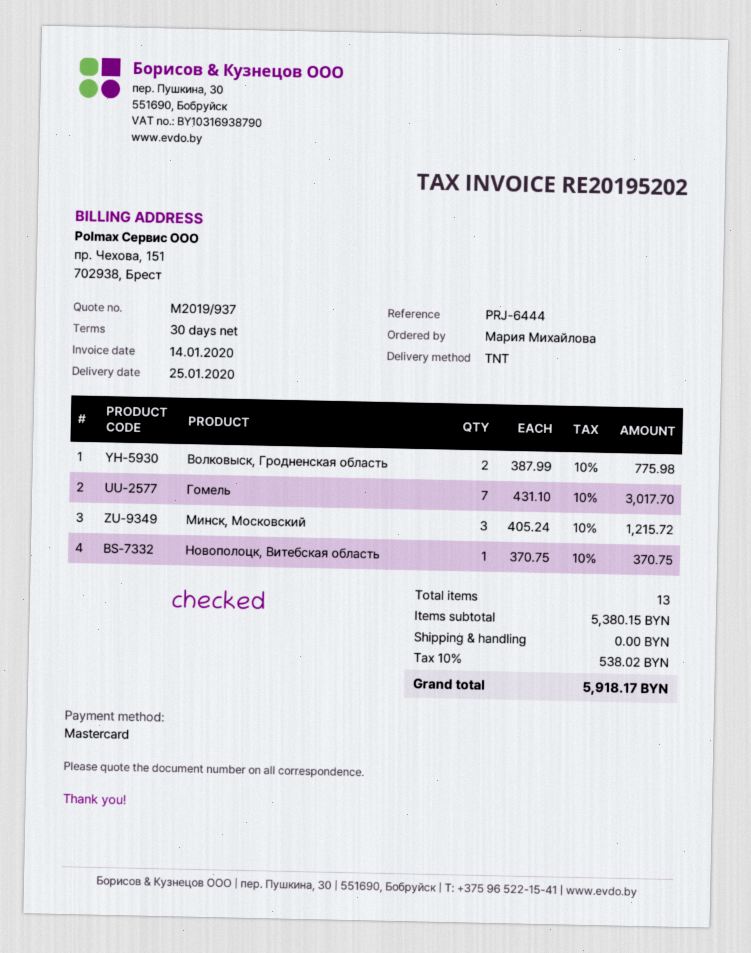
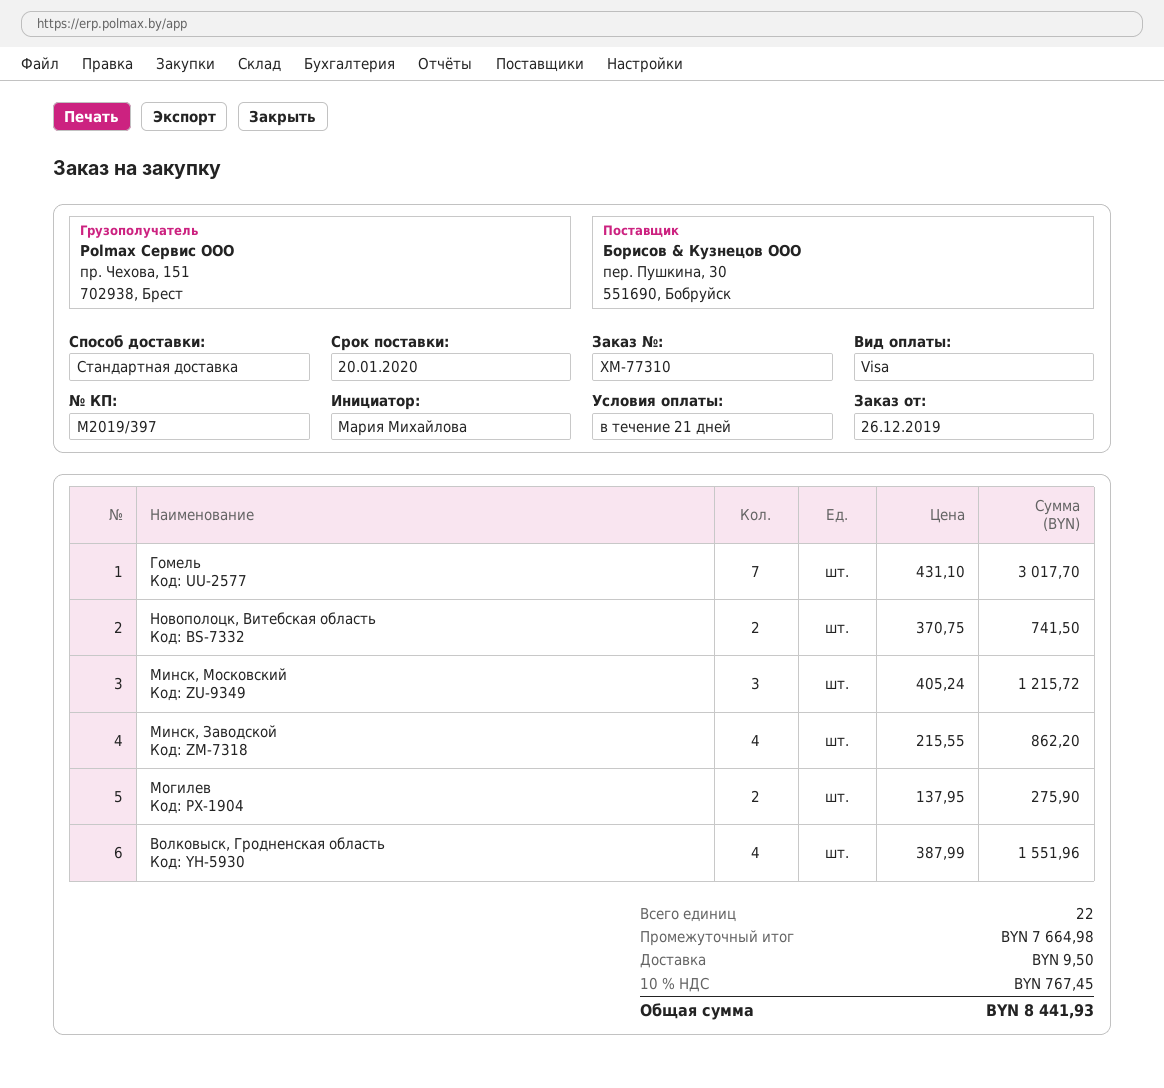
quote number: M2019/937 -> M2019/397
delivery date: 2020-01-25 -> 2020-01-20
payment terms: 30 days -> 21 days
payment method: Mastercard -> Visa
shipping method: TNT -> standard
Волковыск, Гродненская область: 2 x 387.99 = 775.98 -> 4 x 387.99 = 1551.96
Новополоцк, Витебская область: 1 x 370.75 = 370.75 -> 2 x 370.75 = 741.50
Минск, Заводской: none -> 4 x 215.55 = 862.20
Могилев: none -> 2 x 137.95 = 275.90
total quantity: 13 -> 22
subtotal: 5380.15 -> 7664.98
shipping: 0.00 -> 9.50
tax: 10% = 538.02 -> 10% = 767.45
total: 5918.17 -> 8441.93

